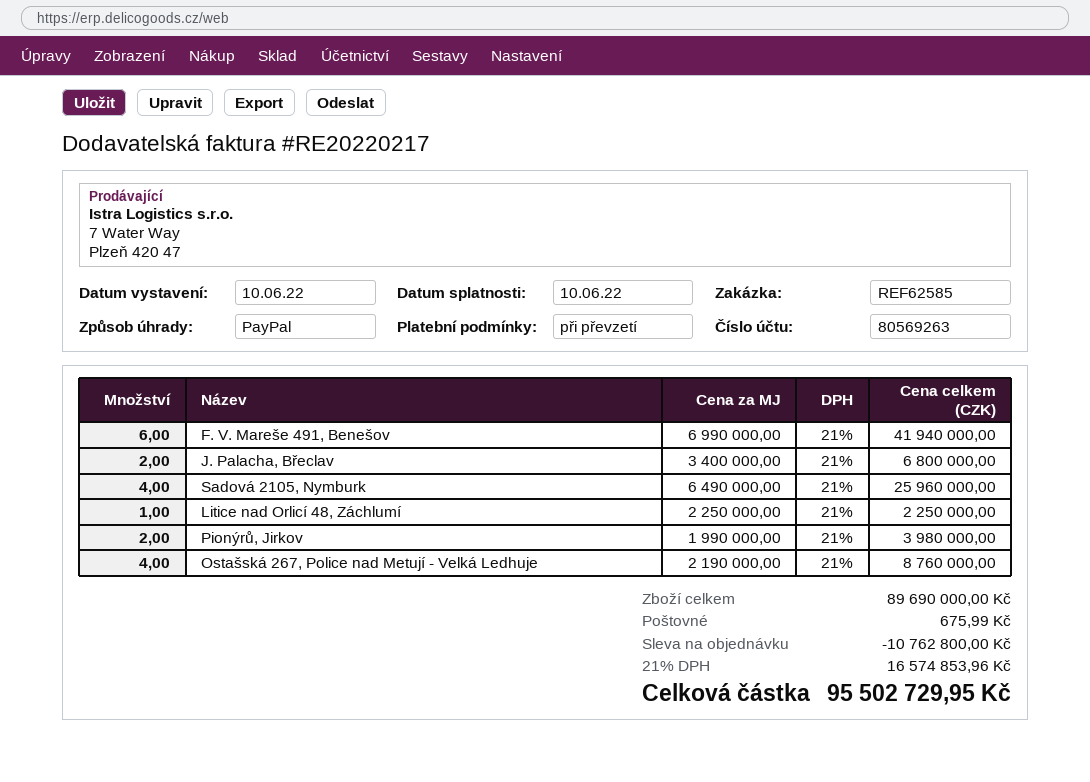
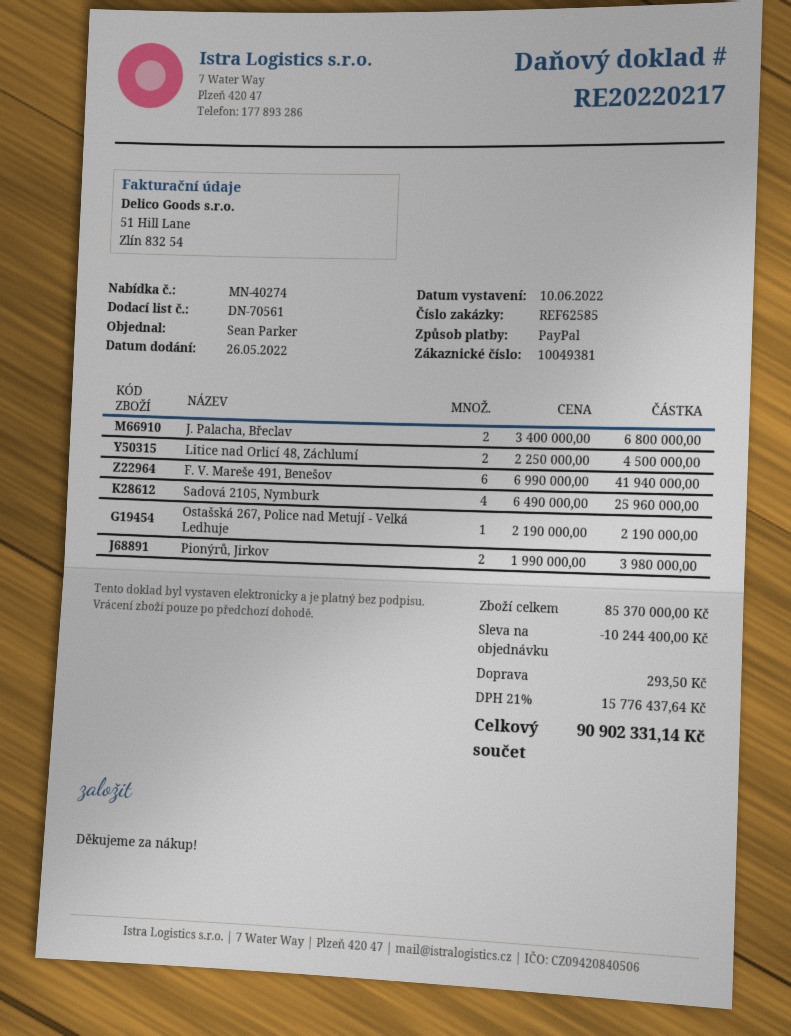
Litice nad Orlicí 48, Záchlumí: 1 x 2250000.00 = 2250000.00 -> 2 x 2250000.00 = 4500000.00
Ostašská 267, Police nad Metují - Velká Ledhuje: 4 x 2190000.00 = 8760000.00 -> 1 x 2190000.00 = 2190000.00
subtotal: 89690000.00 -> 85370000.00
discount: 10762800.00 -> 10244400.00
shipping: 675.99 -> 293.50
tax: 21% = 16574853.96 -> 21% = 15776437.64
total: 95502729.95 -> 90902331.14

